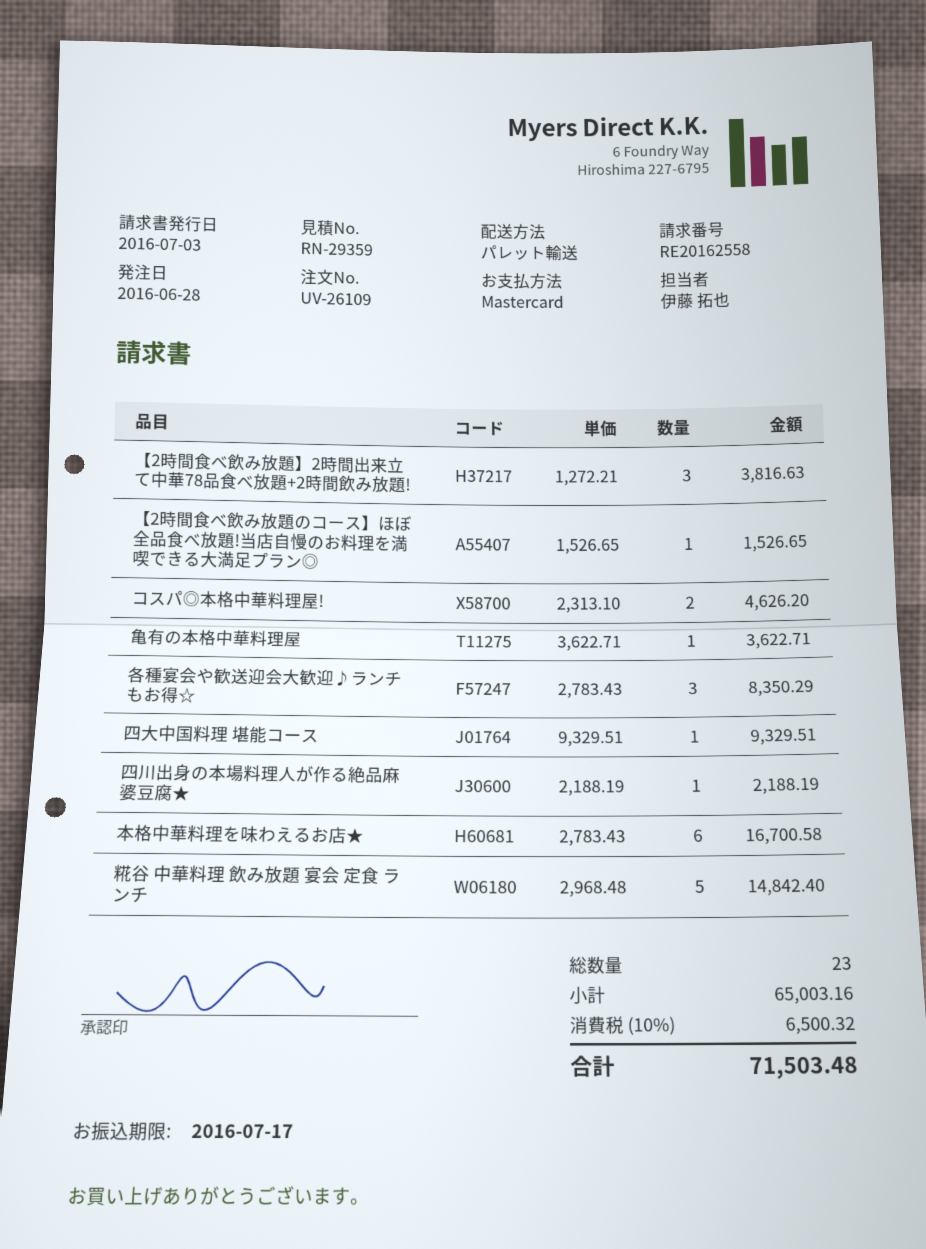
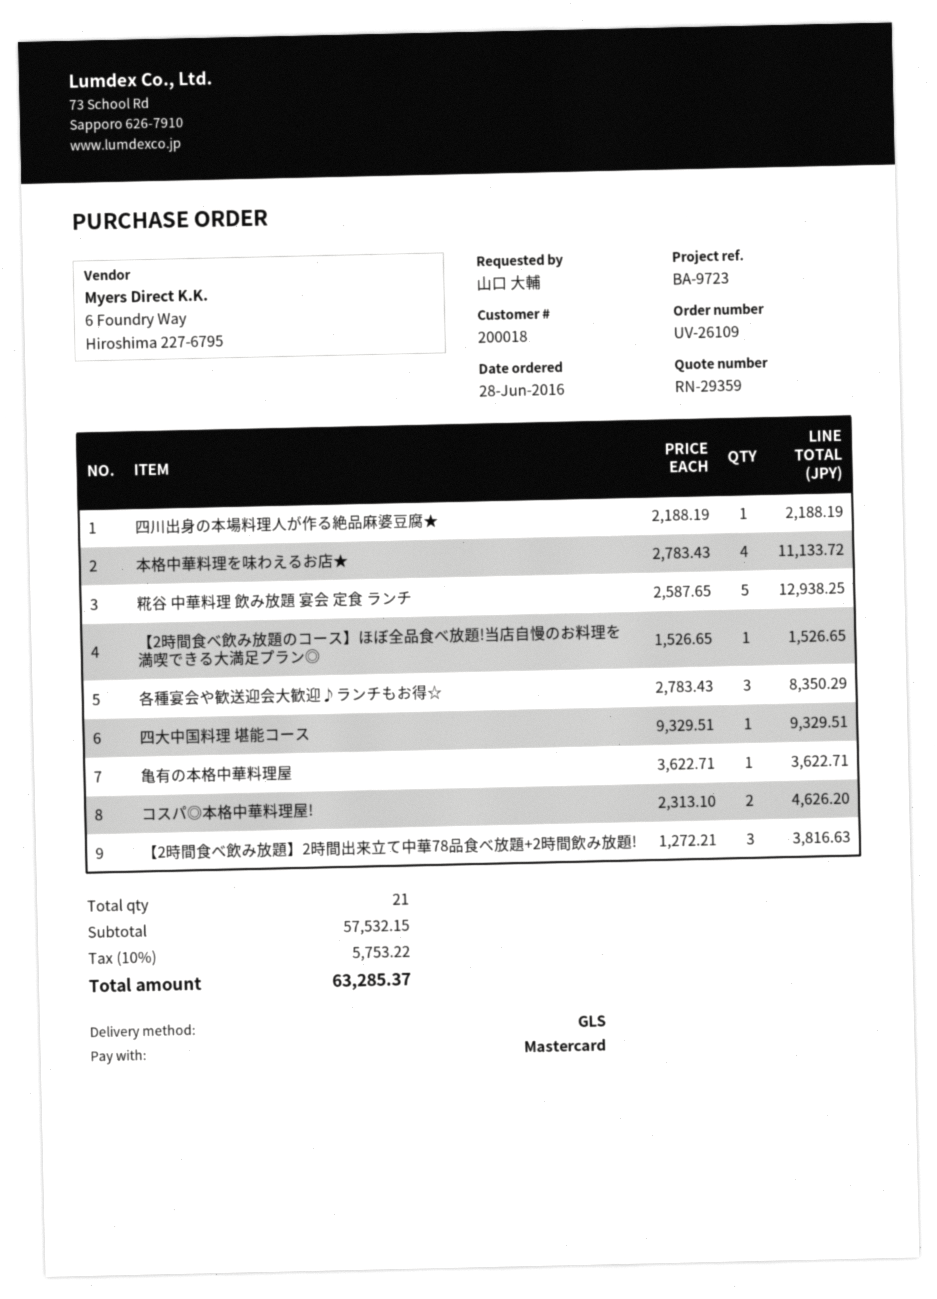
shipping method: pallet freight -> GLS
本格中華料理を味わえるお店★: 6 x 2783.43 = 16700.58 -> 4 x 2783.43 = 11133.72
糀谷 中華料理 飲み放題 宴会 定食 ランチ: 5 x 2968.48 = 14842.40 -> 5 x 2587.65 = 12938.25
total quantity: 23 -> 21
subtotal: 65003.16 -> 57532.15
tax: 10% = 6500.32 -> 10% = 5753.22
total: 71503.48 -> 63285.37

